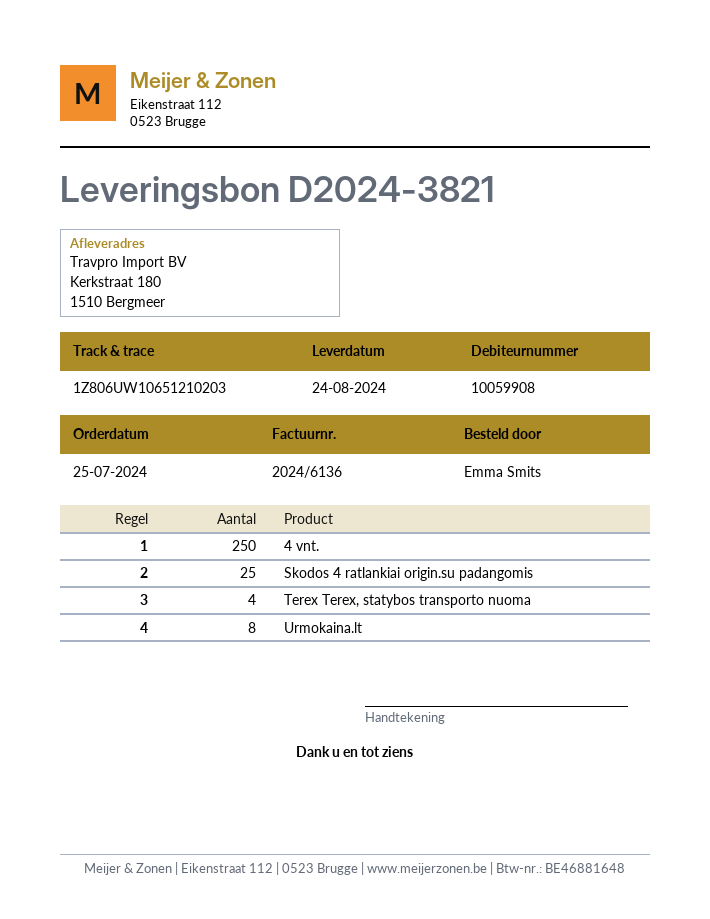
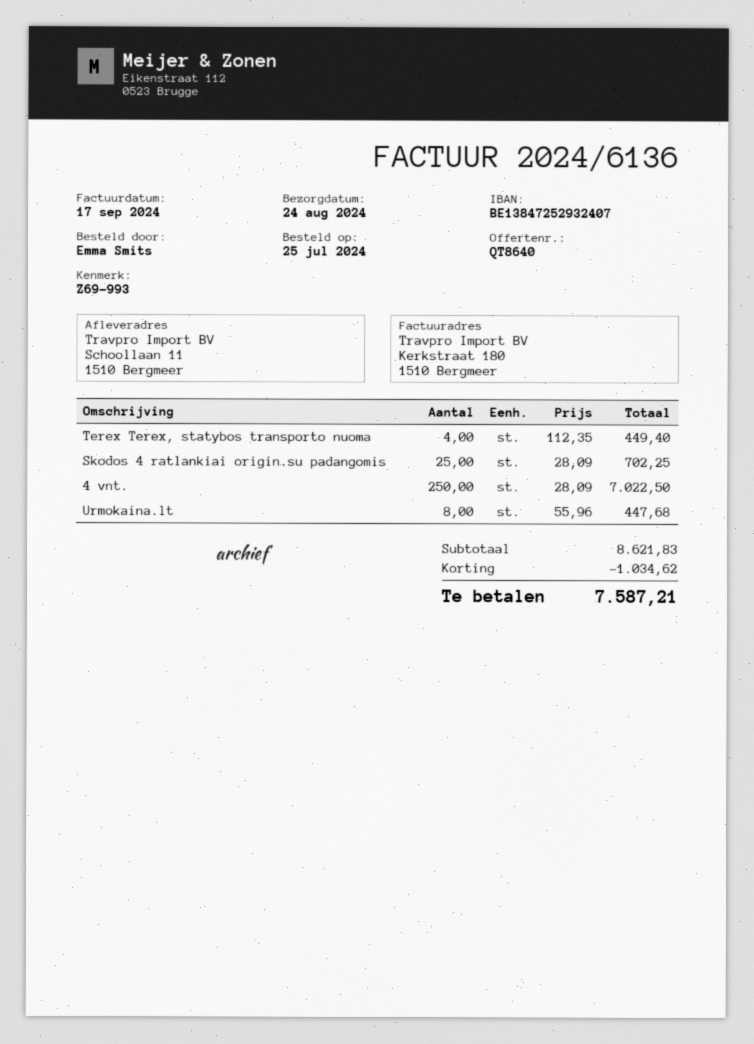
ship to: Kerkstraat 180, 1510 Bergmeer -> Schoollaan 11, 1510 Bergmeer

